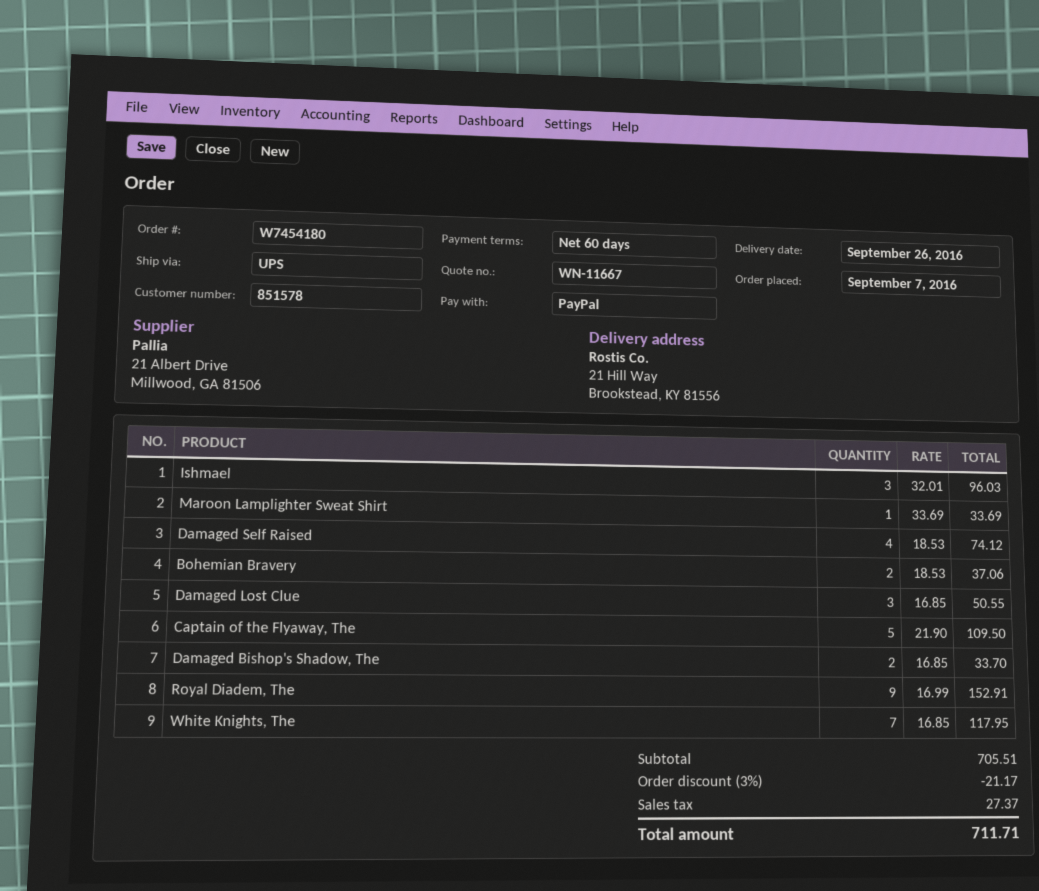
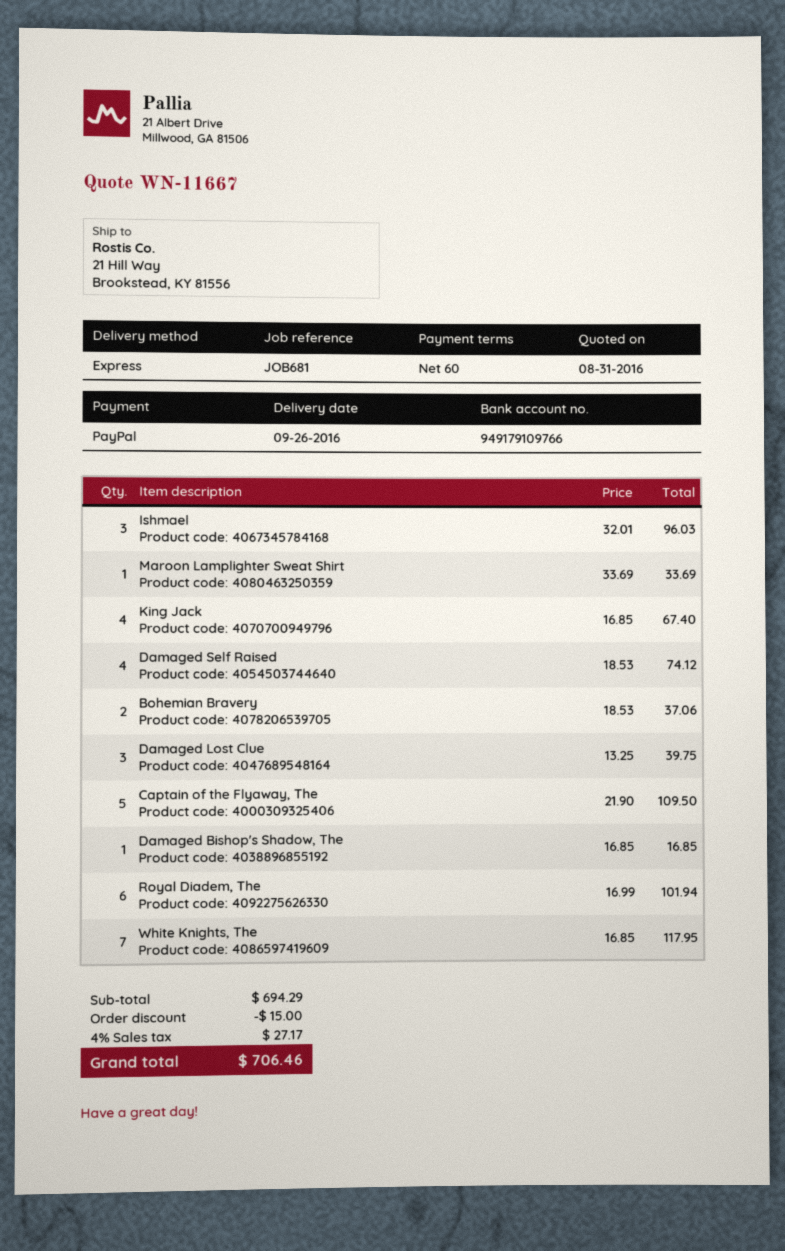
shipping method: UPS -> express
Damaged Lost Clue: 3 x 16.85 = 50.55 -> 3 x 13.25 = 39.75
Damaged Bishop's Shadow, The: 2 x 16.85 = 33.70 -> 1 x 16.85 = 16.85
Royal Diadem, The: 9 x 16.99 = 152.91 -> 6 x 16.99 = 101.94
King Jack: none -> 4 x 16.85 = 67.40
subtotal: 705.51 -> 694.29
discount: 21.17 -> 15.00
tax: 27.37 -> 27.17
total: 711.71 -> 706.46

